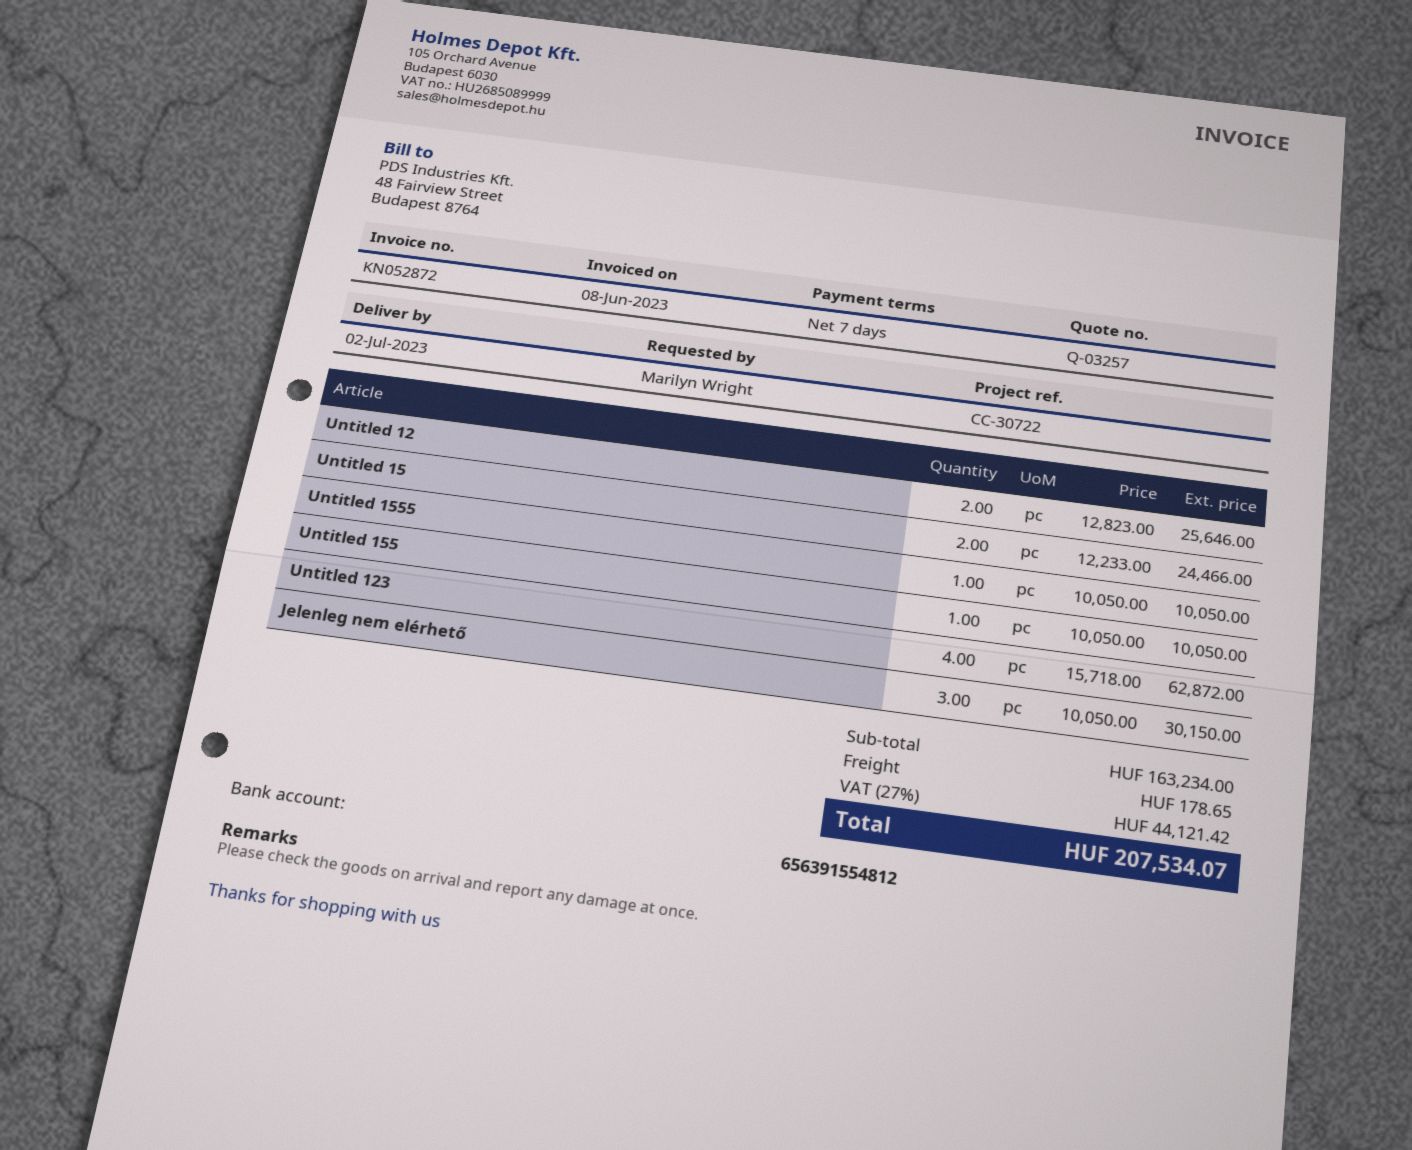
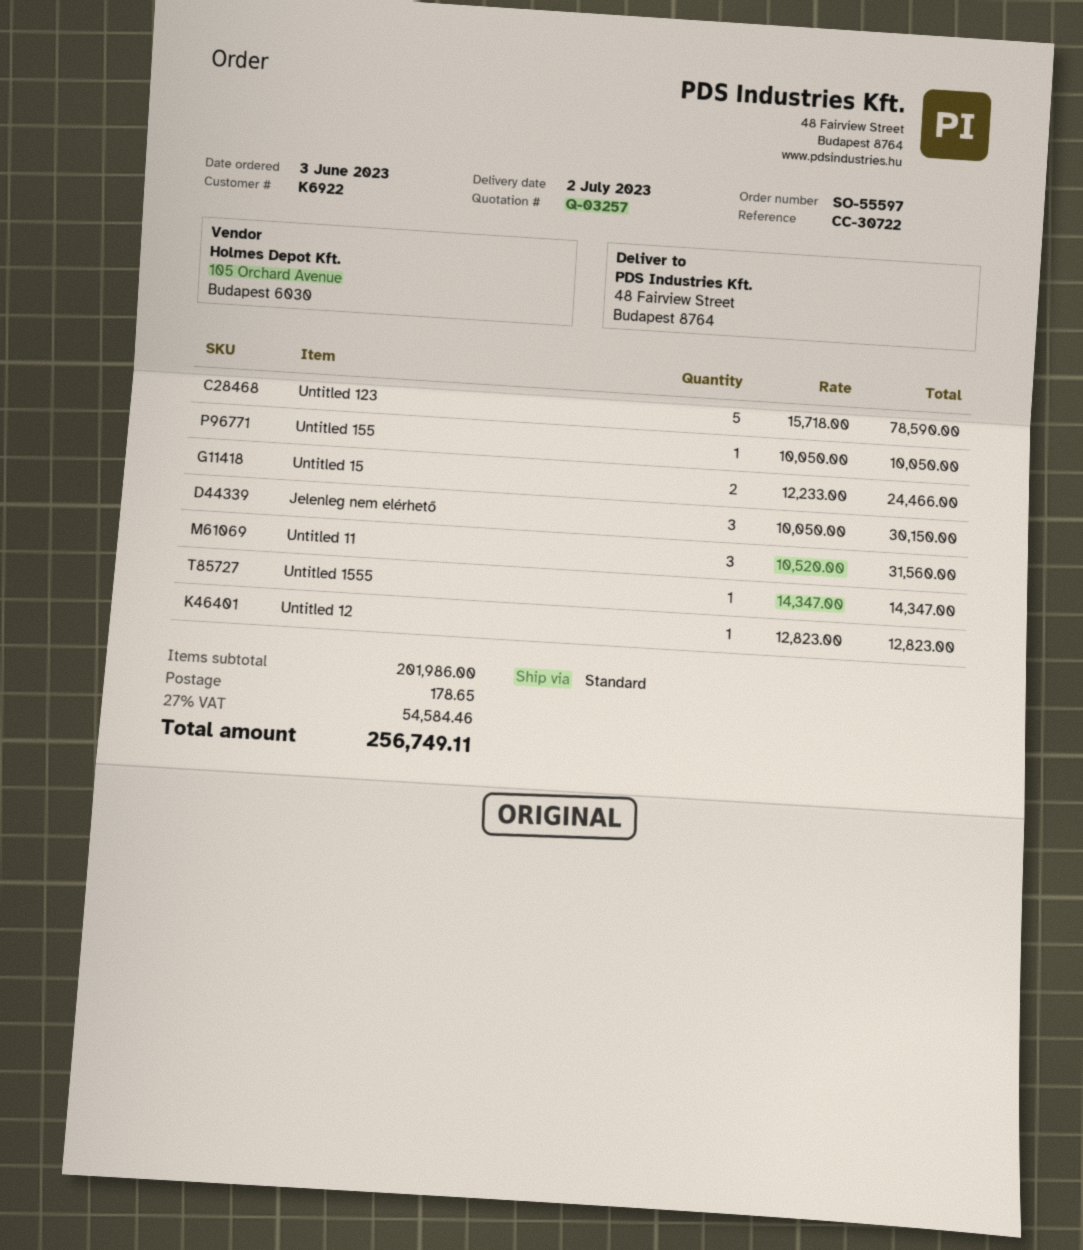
Untitled 12: 2 x 12823.00 = 25646.00 -> 1 x 12823.00 = 12823.00
Untitled 1555: 1 x 10050.00 = 10050.00 -> 1 x 14347.00 = 14347.00
Untitled 123: 4 x 15718.00 = 62872.00 -> 5 x 15718.00 = 78590.00
Untitled 11: none -> 3 x 10520.00 = 31560.00
subtotal: 163234.00 -> 201986.00
tax: 27% = 44121.42 -> 27% = 54584.46
total: 207534.07 -> 256749.11

